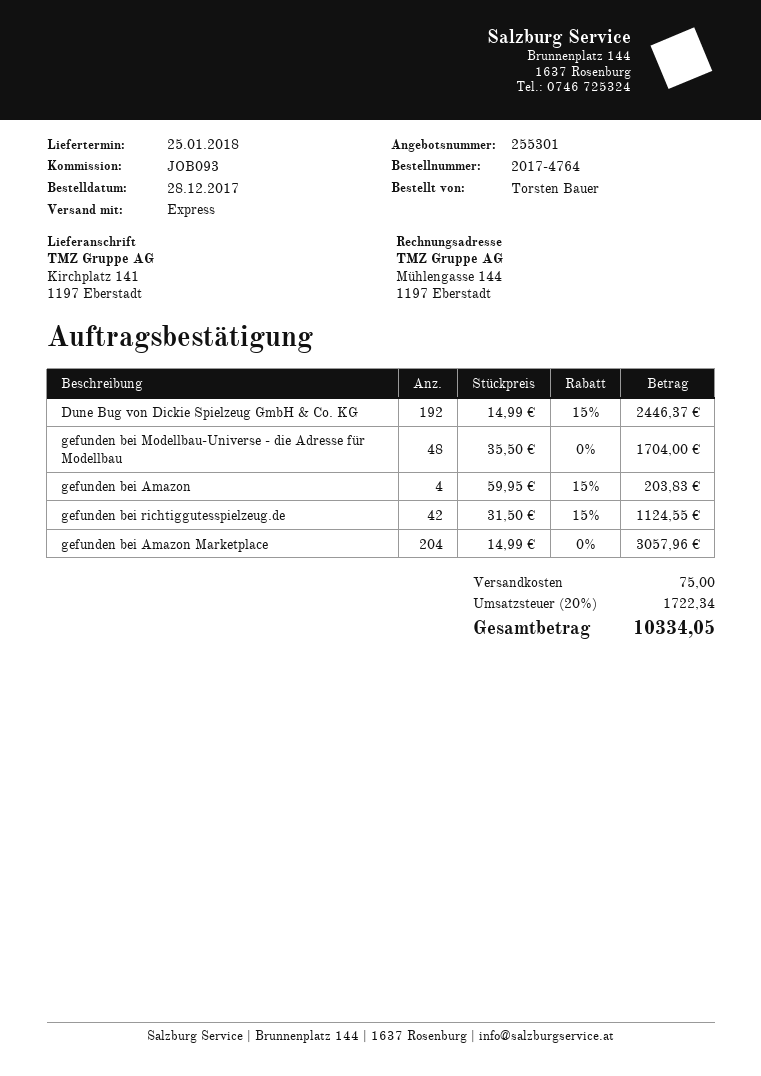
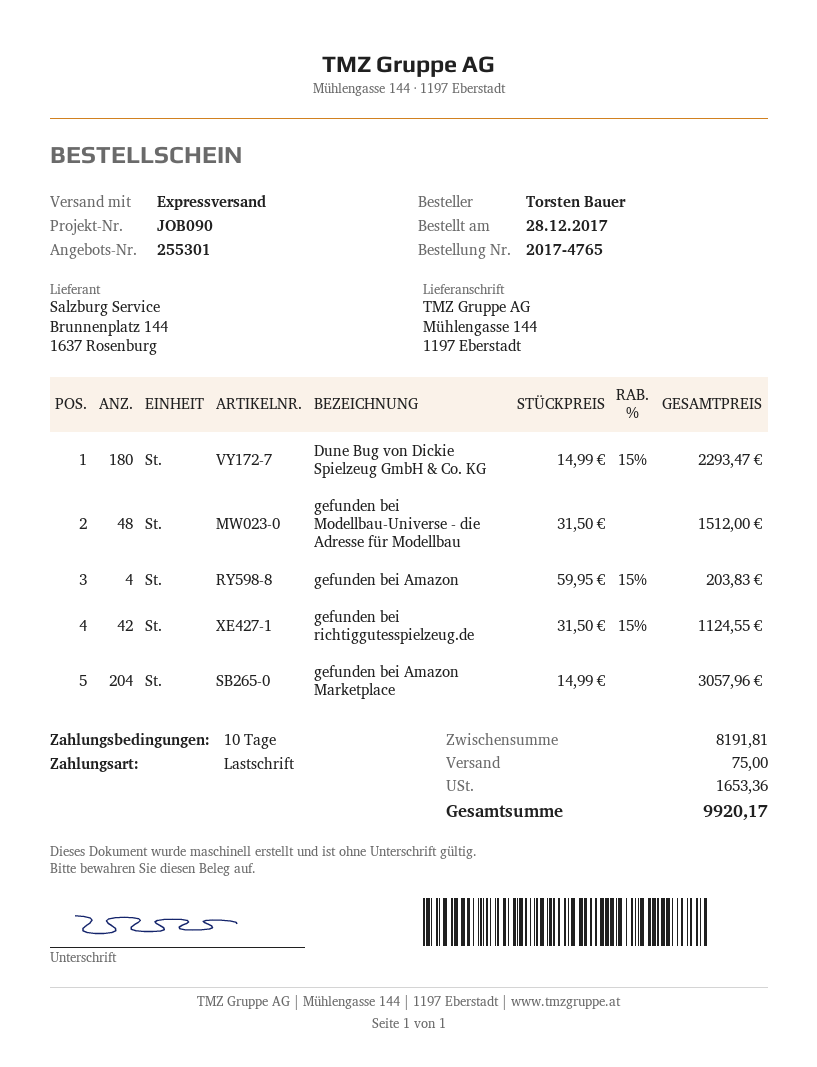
order number: 2017-4764 -> 2017-4765
reference: JOB093 -> JOB090
ship to: Kirchplatz 141, 1197 Eberstadt -> Mühlengasse 144, 1197 Eberstadt
Dune Bug von Dickie Spielzeug GmbH & Co. KG: 192 x 14.99 - 15% = 2446.37 -> 180 x 14.99 - 15% = 2293.47
gefunden bei Modellbau-Universe - die Adresse für Modellbau: 48 x 35.50 = 1704.00 -> 48 x 31.50 = 1512.00
tax: 1722.34 -> 1653.36
total: 10334.05 -> 9920.17

